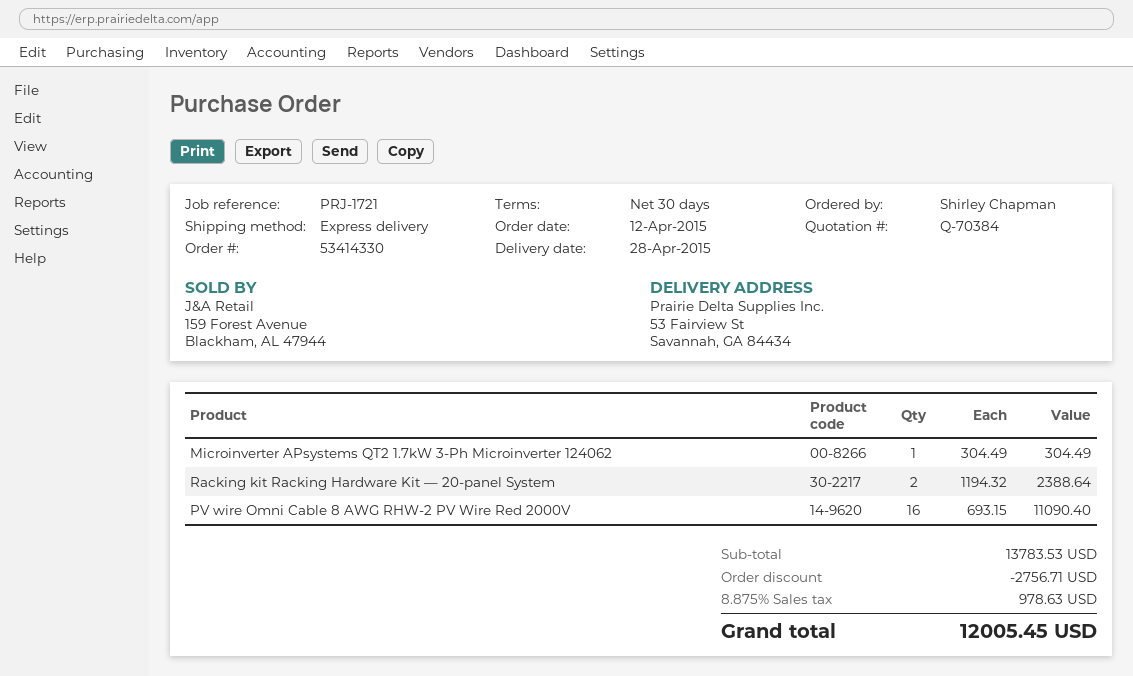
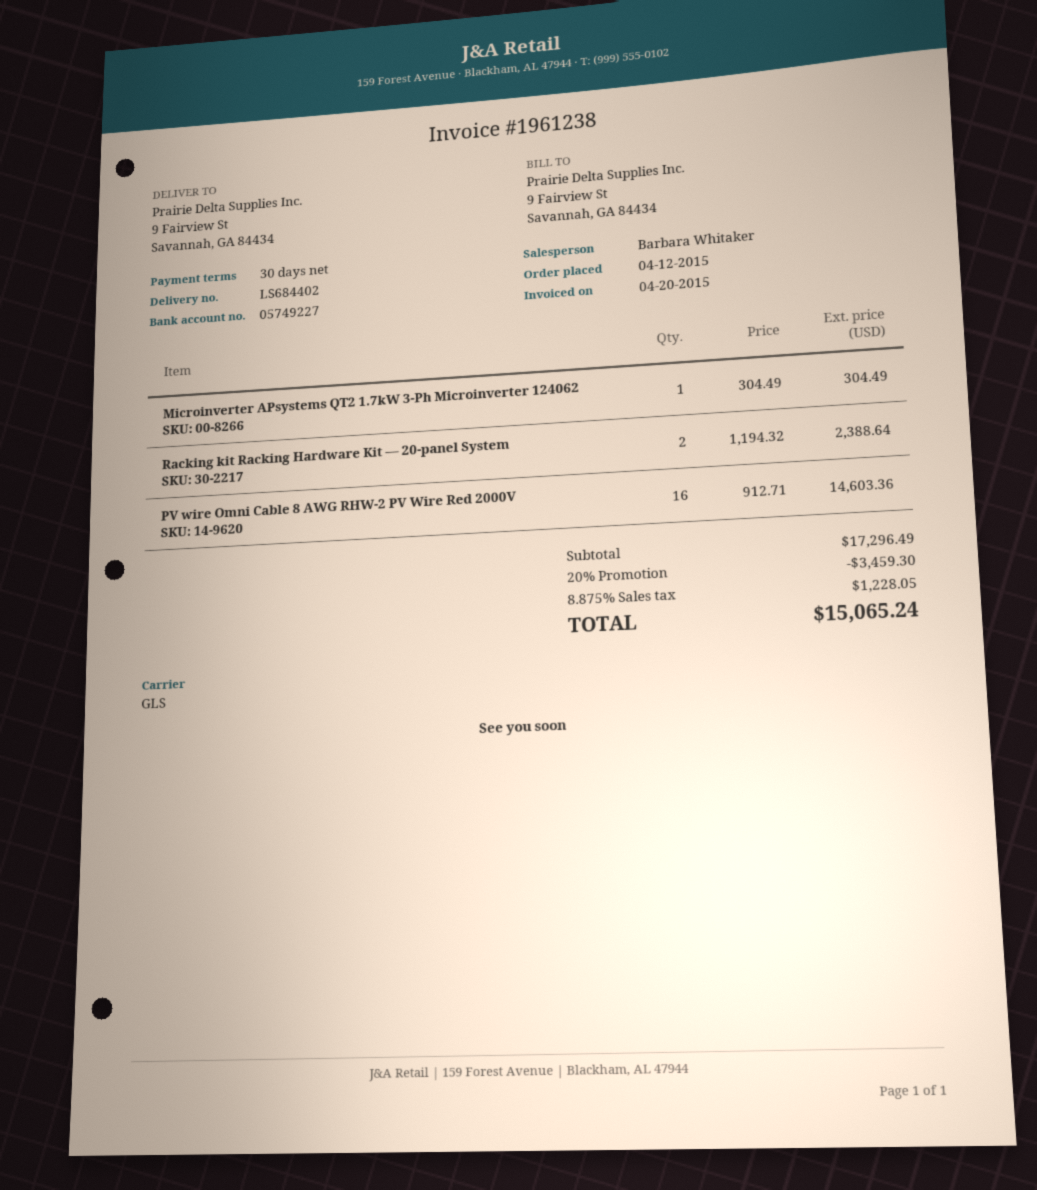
shipping method: express -> GLS
ship to: 53 Fairview St, Savannah, GA 84434 -> 9 Fairview St, Savannah, GA 84434
PV wire Omni Cable 8 AWG RHW-2 PV Wire Red 2000V: 16 x 693.15 = 11090.40 -> 16 x 912.71 = 14603.36
subtotal: 13783.53 -> 17296.49
discount: 2756.71 -> 3459.30
tax: 8.875% = 978.63 -> 8.875% = 1228.05
total: 12005.45 -> 15065.24

